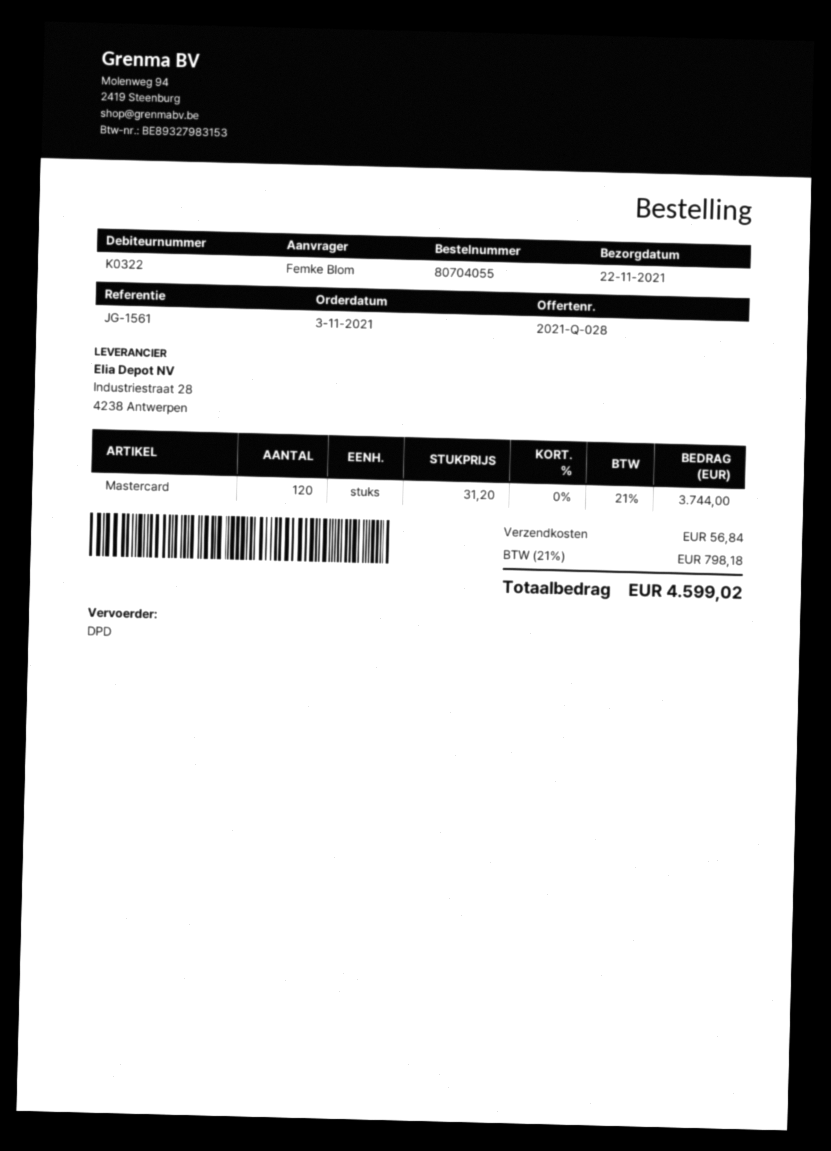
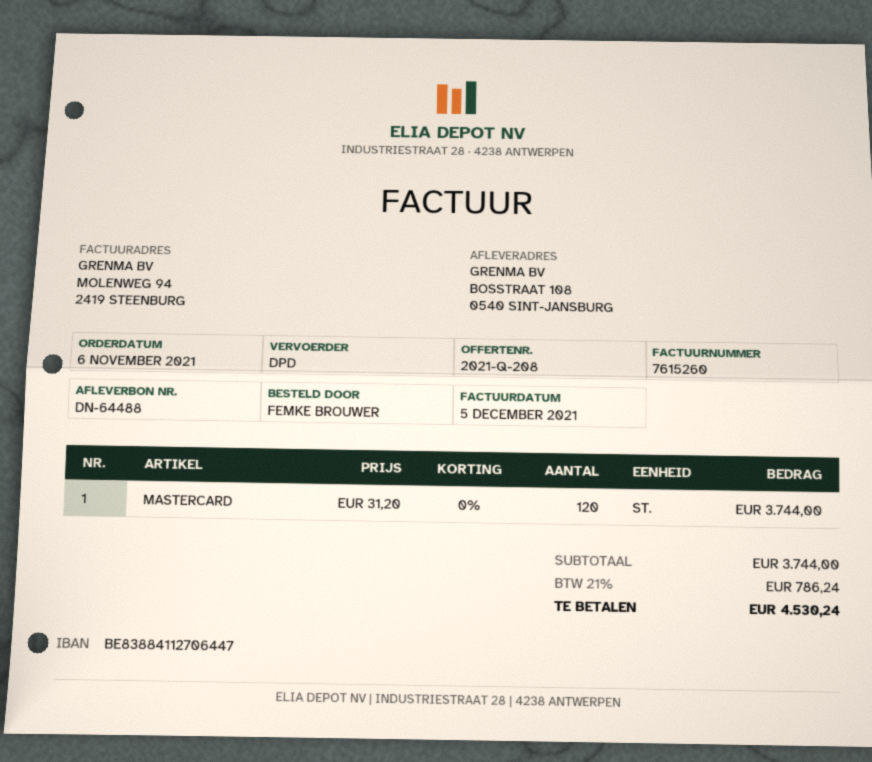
quote number: 2021-Q-028 -> 2021-Q-208
order date: 2021-11-03 -> 2021-11-06
ordered by: Femke Blom -> FEMKE BROUWER
shipping: 56.84 -> none
tax: 21% = 798.18 -> 21% = 786.24
total: 4599.02 -> 4530.24

